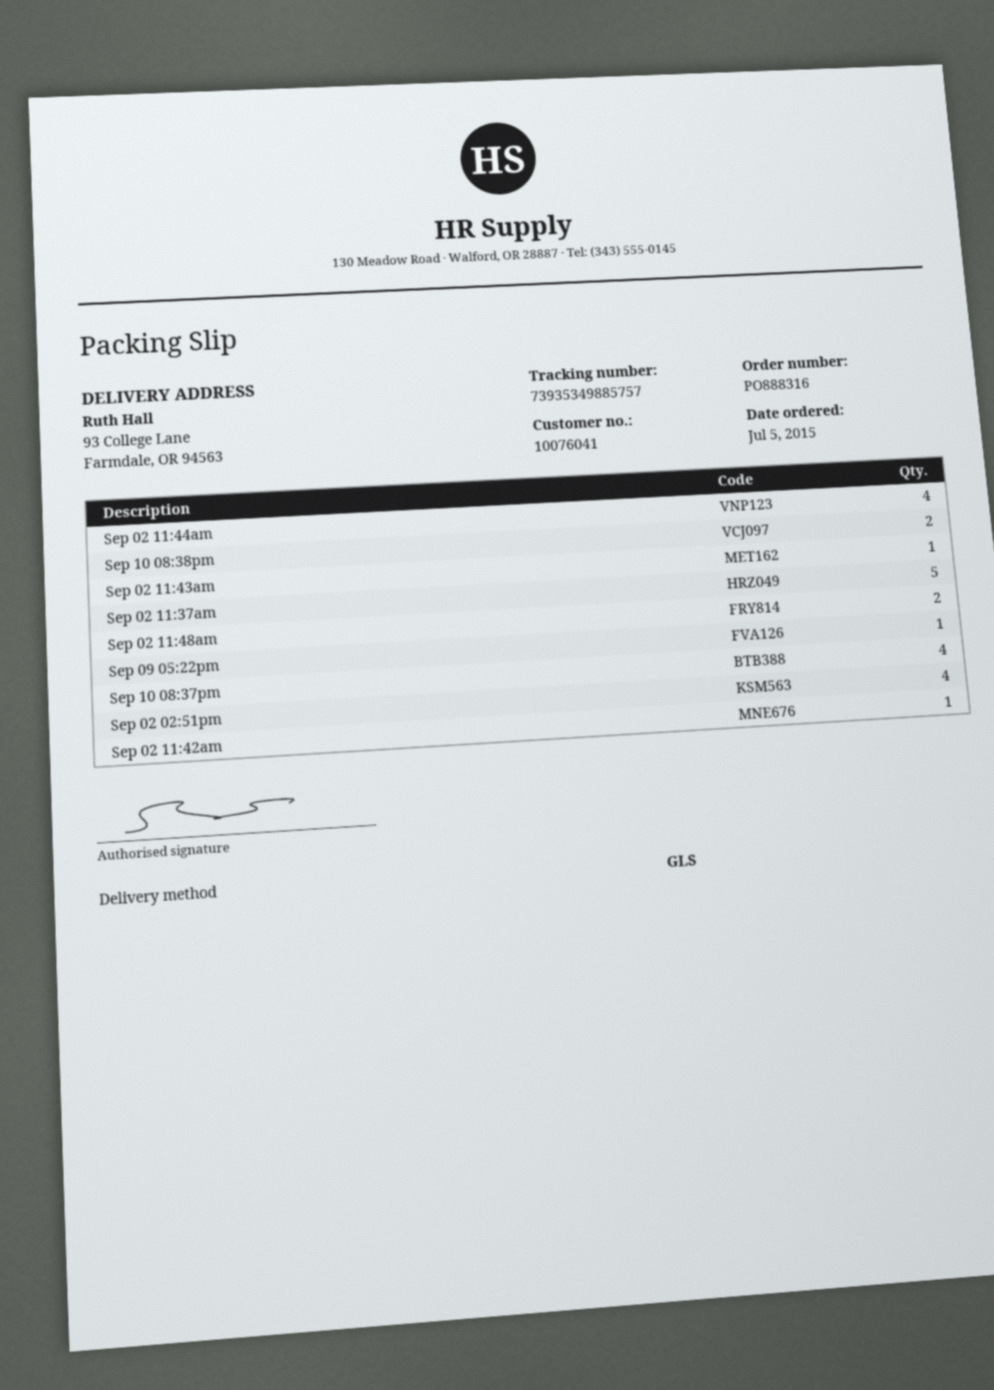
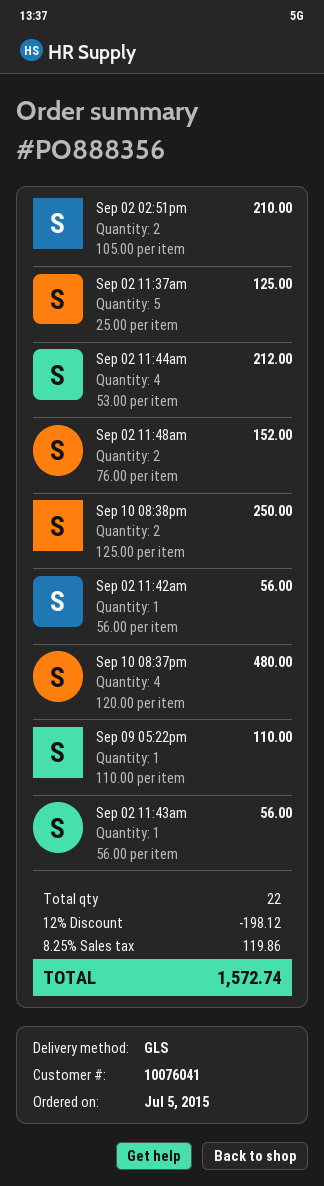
order number: PO888316 -> PO888356
Sep 02 02:51pm: 4 -> 2

